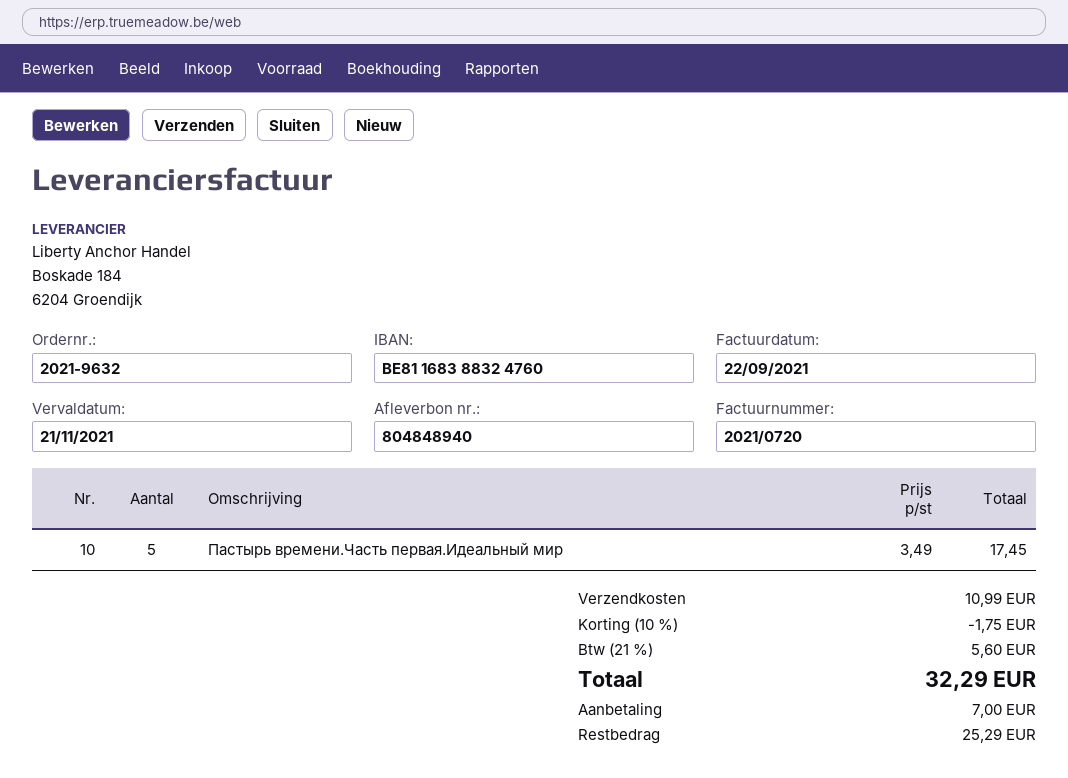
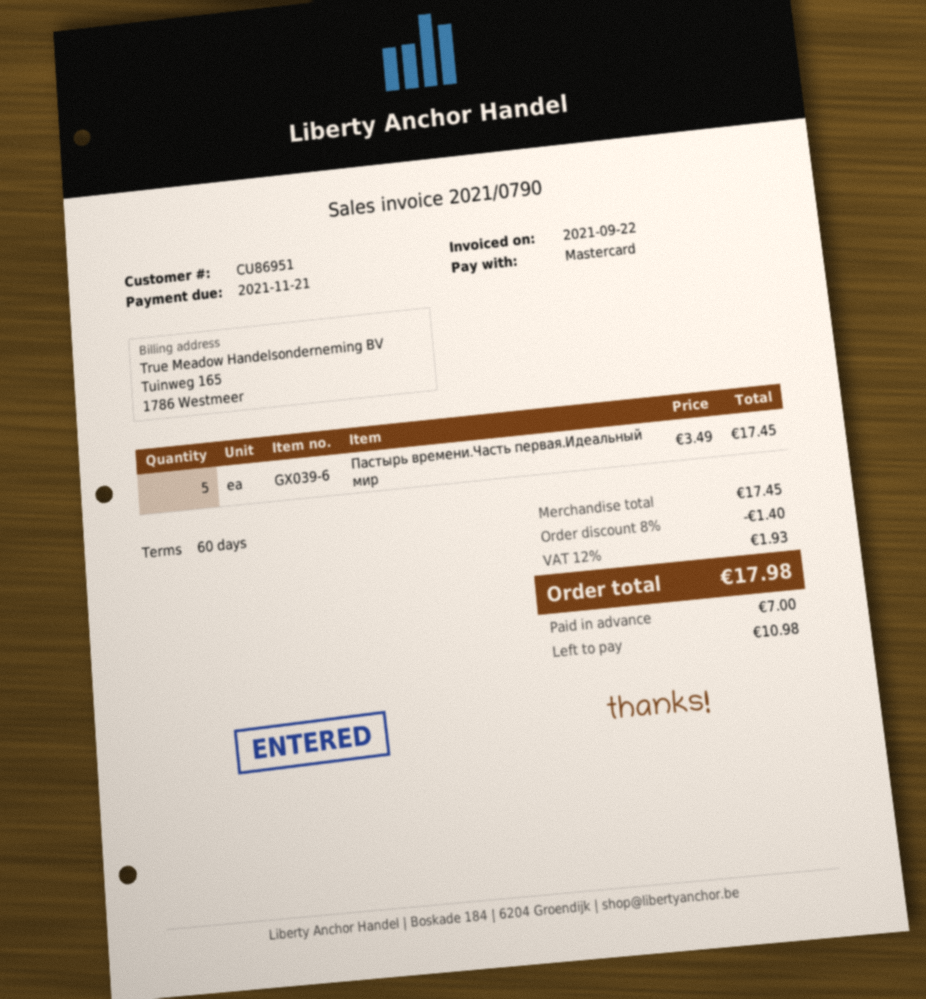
invoice number: 2021/0720 -> 2021/0790
discount: 10% = 1.75 -> 8% = 1.40
shipping: 10.99 -> none
tax: 21% = 5.60 -> 12% = 1.93
total: 32.29 -> 17.98
balance: 25.29 -> 10.98

